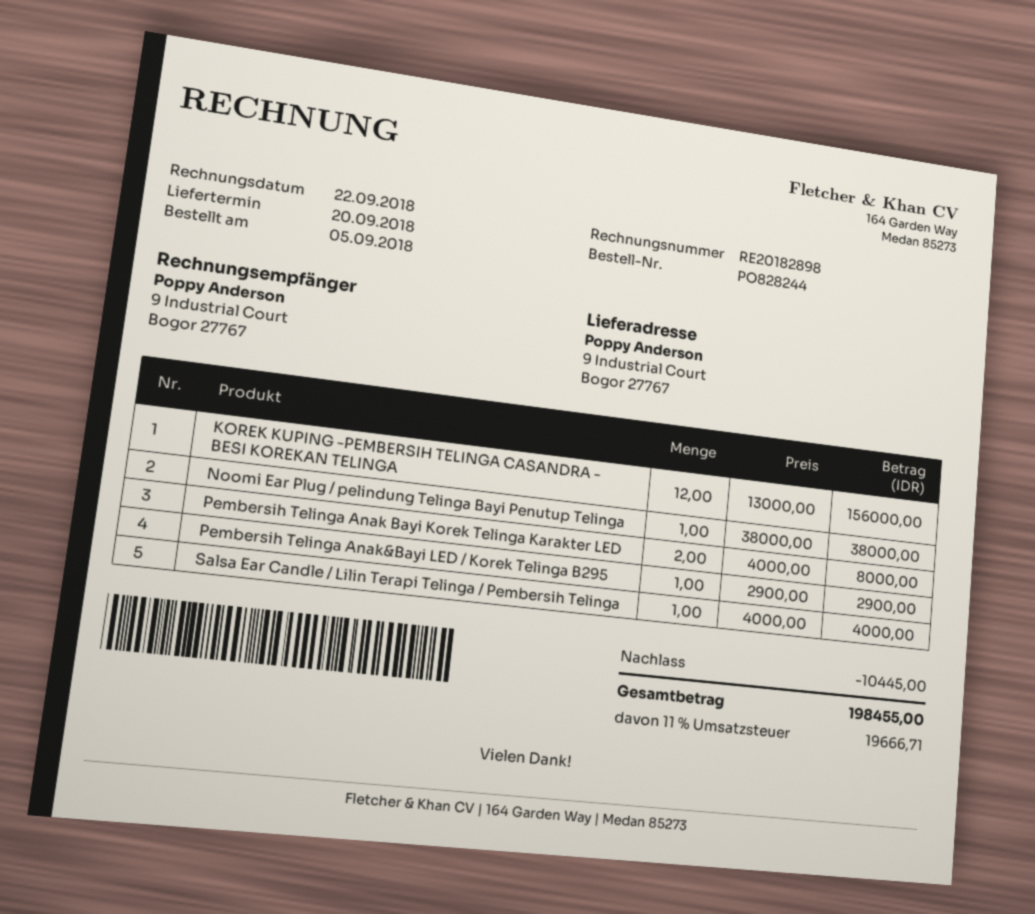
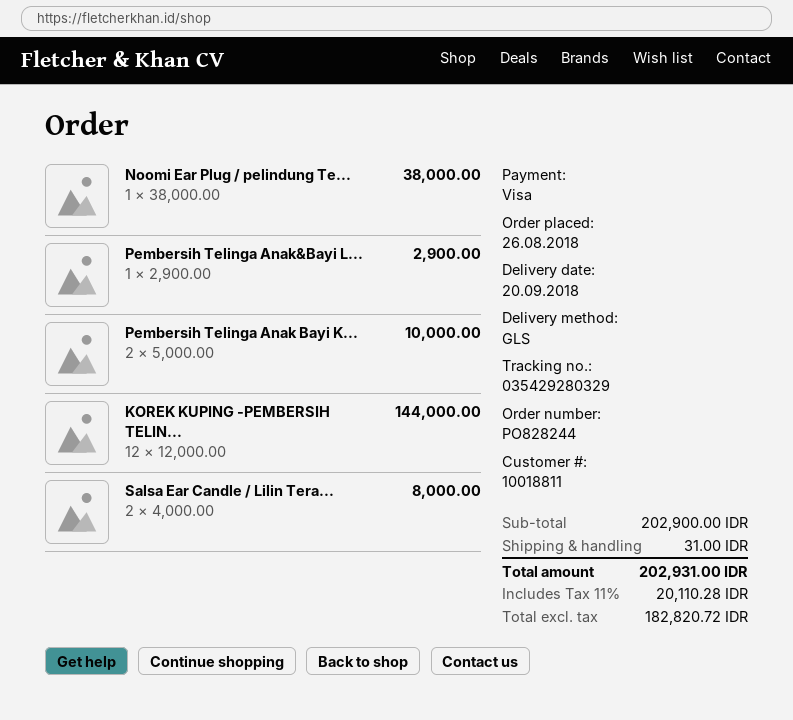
order date: 2018-09-05 -> 2018-08-26
KOREK KUPING -PEMBERSIH TELINGA CASANDRA - BESI KOREKAN TELINGA: 12 x 13000.00 = 156000.00 -> 12 x 12000.00 = 144000.00
Pembersih Telinga Anak Bayi Korek Telinga Karakter LED: 2 x 4000.00 = 8000.00 -> 2 x 5000.00 = 10000.00
Salsa Ear Candle / Lilin Terapi Telinga / Pembersih Telinga: 1 x 4000.00 = 4000.00 -> 2 x 4000.00 = 8000.00
discount: 10445.00 -> none
shipping: none -> 31.00
tax: 11% = 19666.71 -> 11% = 20110.28
total: 198455.00 -> 202931.00

